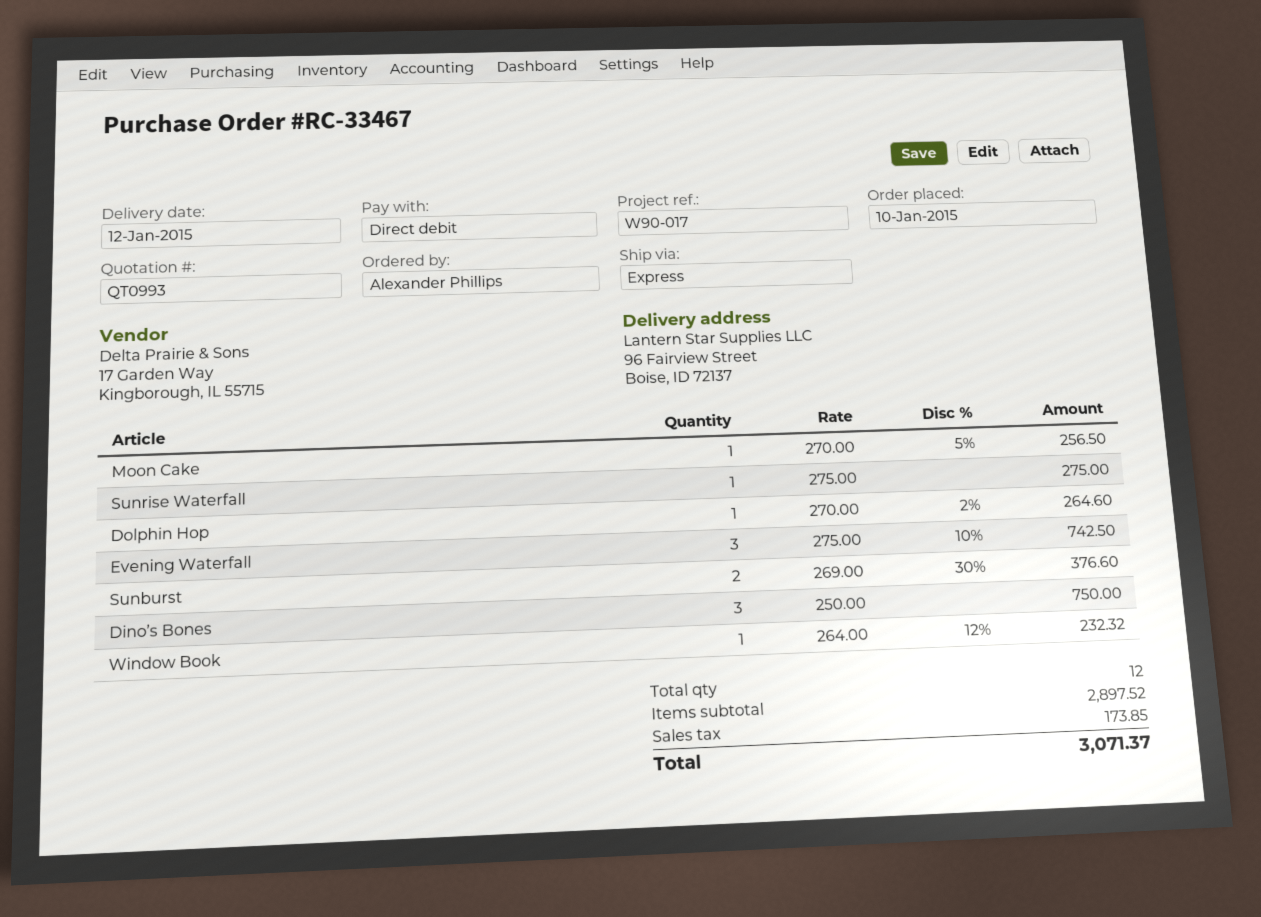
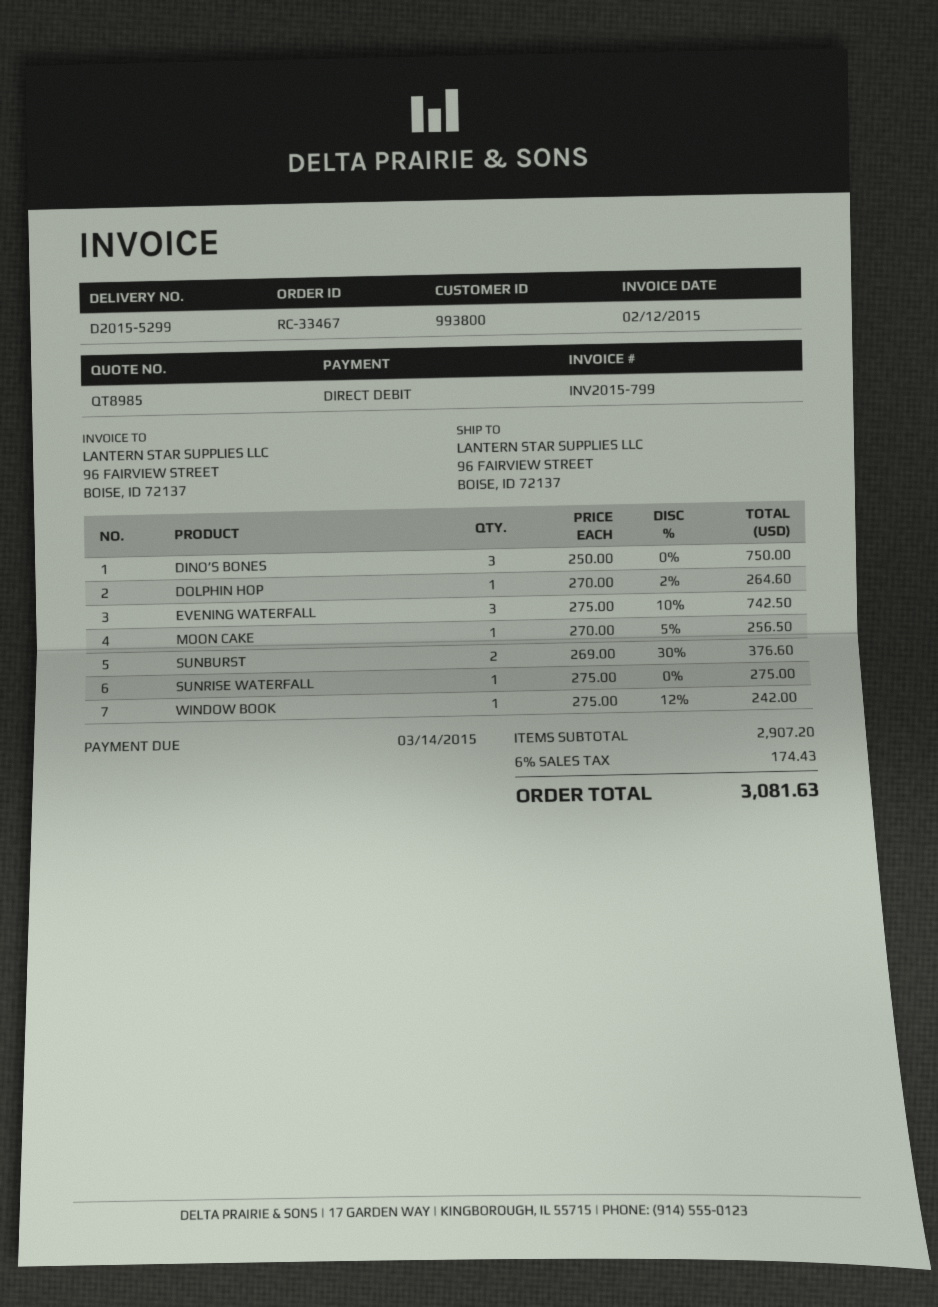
quote number: QT0993 -> QT8985
Window Book: 1 x 264.00 - 12% = 232.32 -> 1 x 275.00 - 12% = 242.00
subtotal: 2897.52 -> 2907.20
tax: 173.85 -> 174.43
total: 3071.37 -> 3081.63

